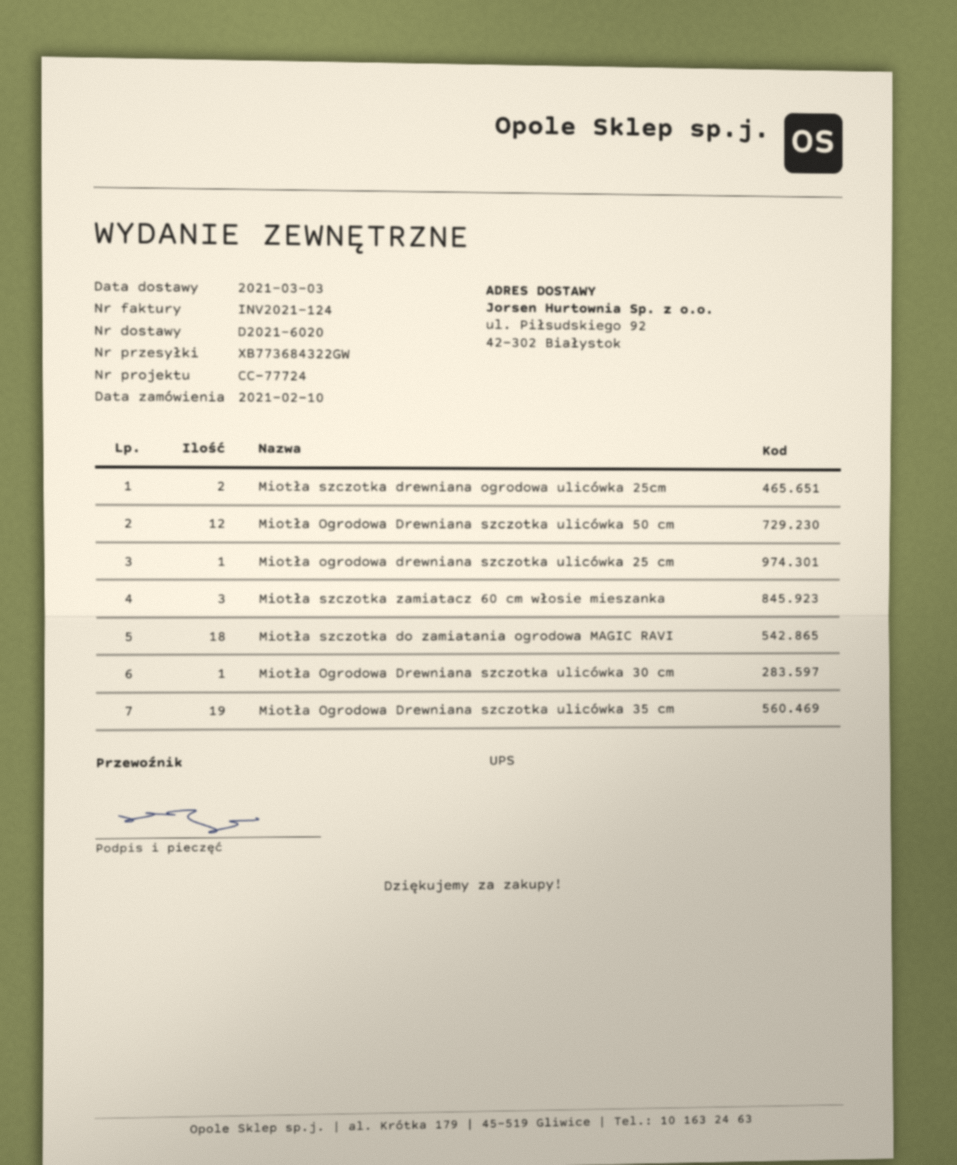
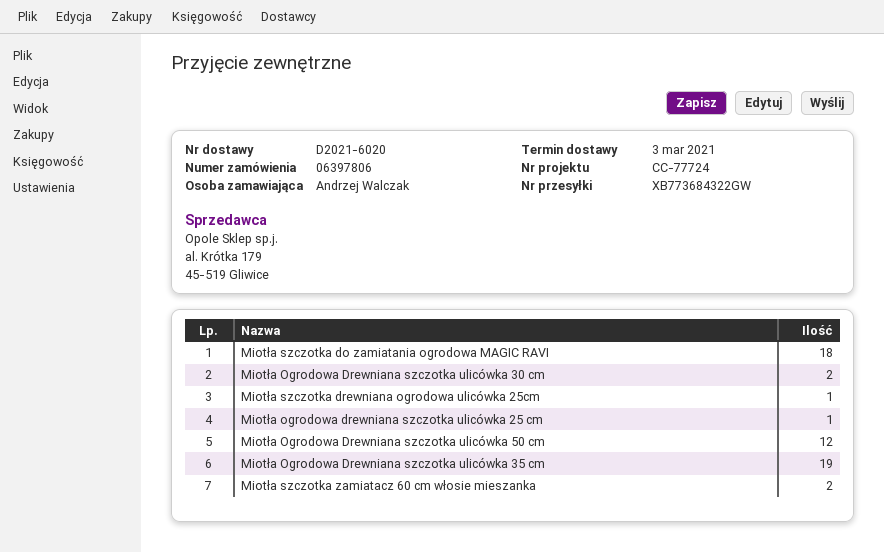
Miotła szczotka drewniana ogrodowa ulicówka 25cm: 2 -> 1
Miotła szczotka zamiatacz 60 cm włosie mieszanka: 3 -> 2
Miotła Ogrodowa Drewniana szczotka ulicówka 30 cm: 1 -> 2

